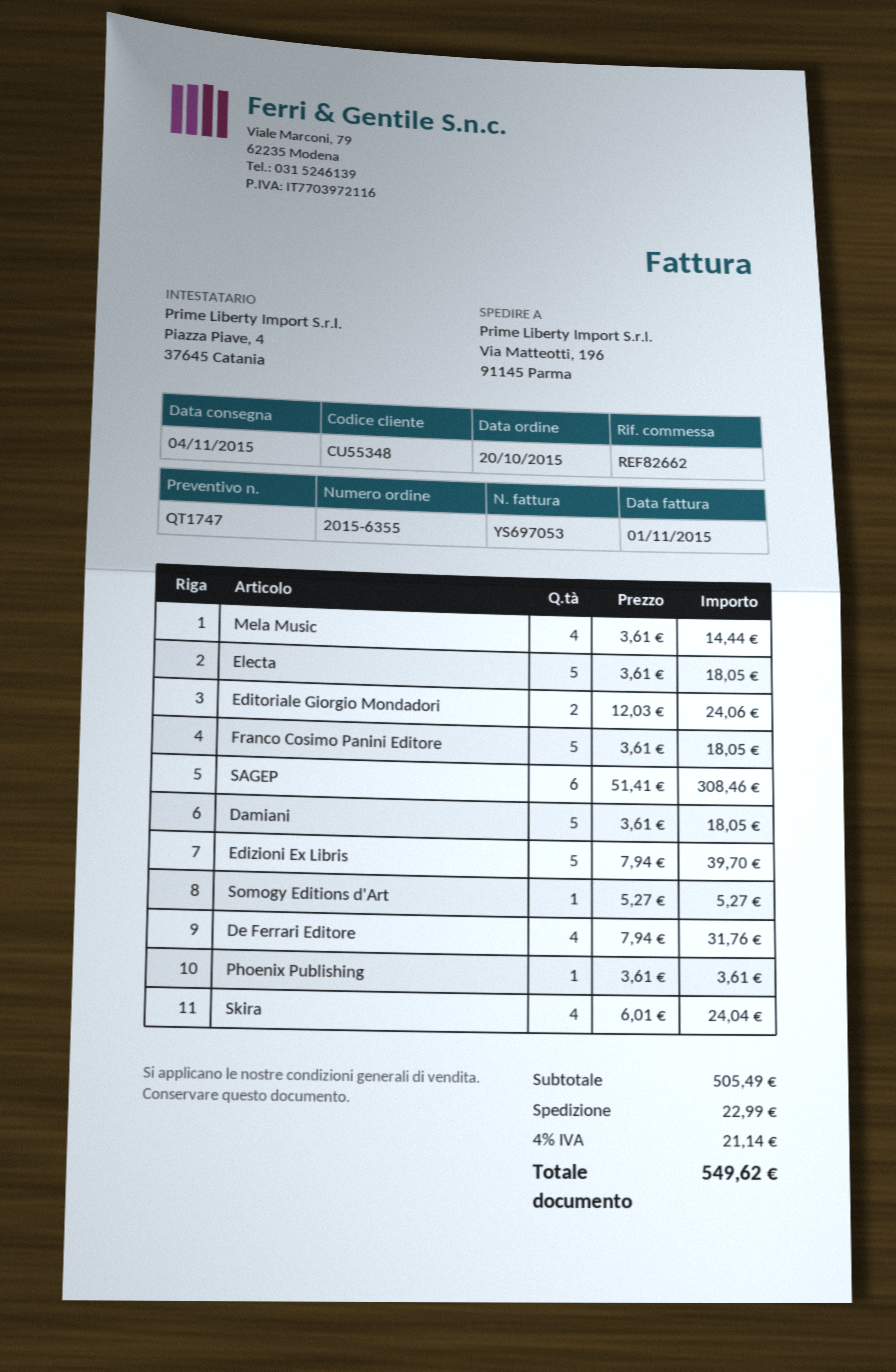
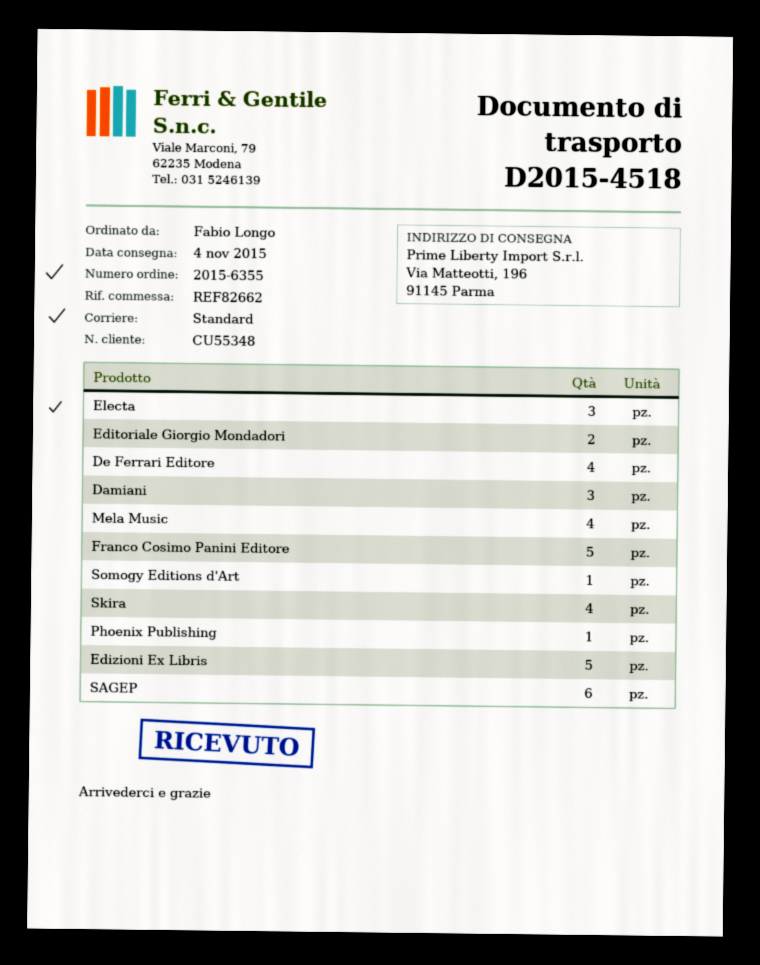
Electa: 5 -> 3
Damiani: 5 -> 3

